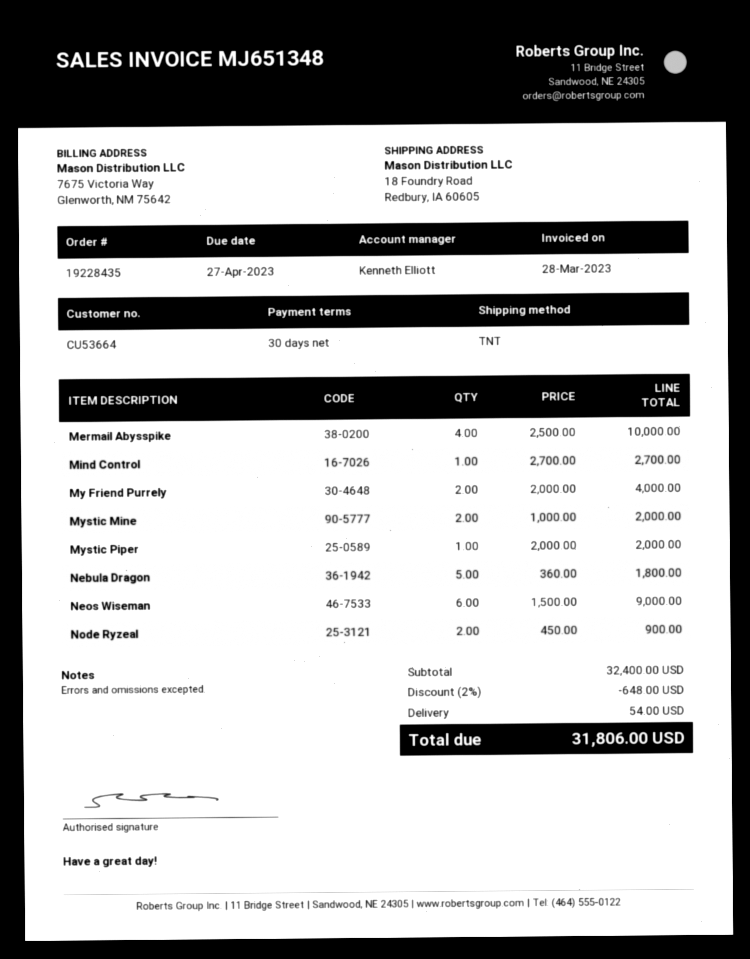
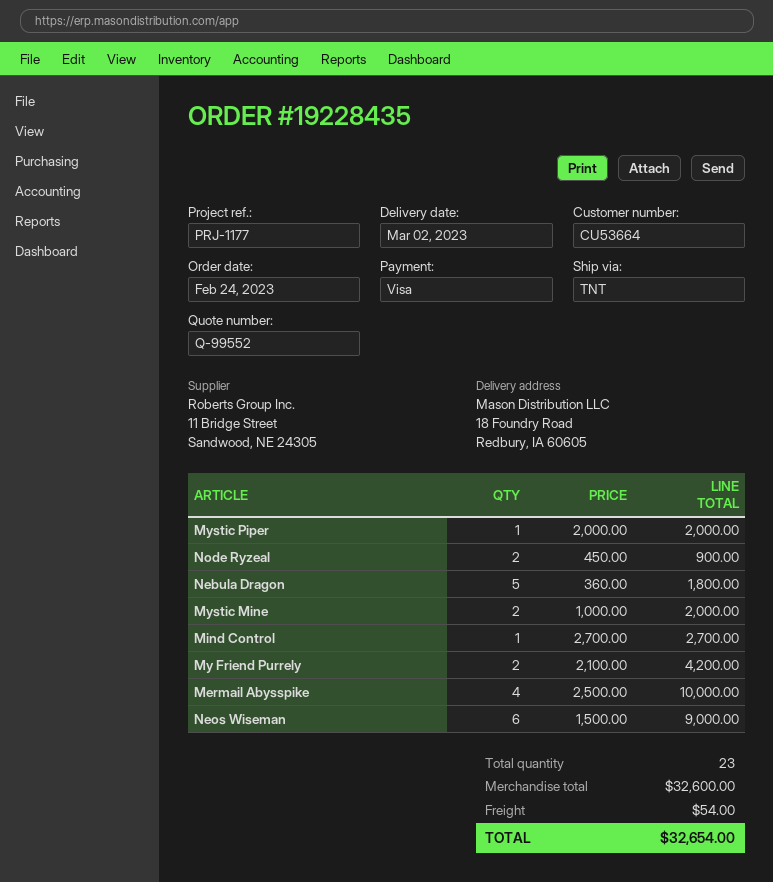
My Friend Purrely: 2 x 2000.00 = 4000.00 -> 2 x 2100.00 = 4200.00
subtotal: 32400.00 -> 32600.00
discount: 2% = 648.00 -> none
total: 31806.00 -> 32654.00

